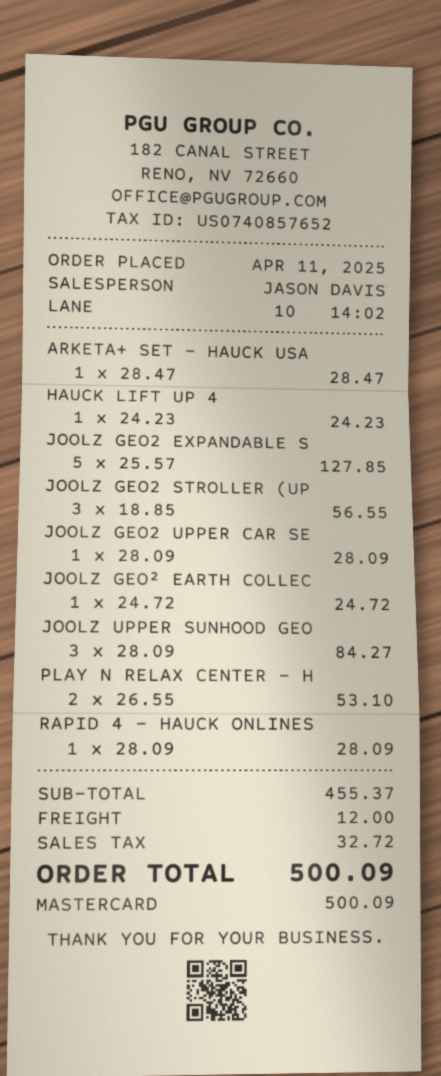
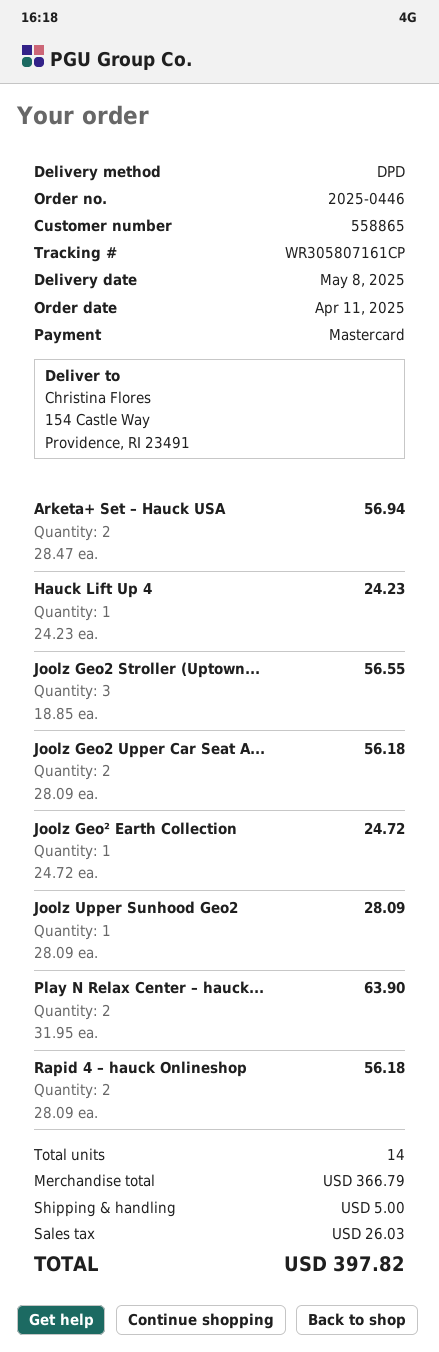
ARKETA+ SET – HAUCK USA: 1 x 28.47 = 28.47 -> 2 x 28.47 = 56.94
JOOLZ GEO2 EXPANDABLE S: 5 x 25.57 = 127.85 -> none
JOOLZ GEO2 UPPER CAR SE: 1 x 28.09 = 28.09 -> 2 x 28.09 = 56.18
JOOLZ UPPER SUNHOOD GEO: 3 x 28.09 = 84.27 -> 1 x 28.09 = 28.09
PLAY N RELAX CENTER – H: 2 x 26.55 = 53.10 -> 2 x 31.95 = 63.90
RAPID 4 – HAUCK ONLINES: 1 x 28.09 = 28.09 -> 2 x 28.09 = 56.18
subtotal: 455.37 -> 366.79
shipping: 12.00 -> 5.00
tax: 32.72 -> 26.03
total: 500.09 -> 397.82

